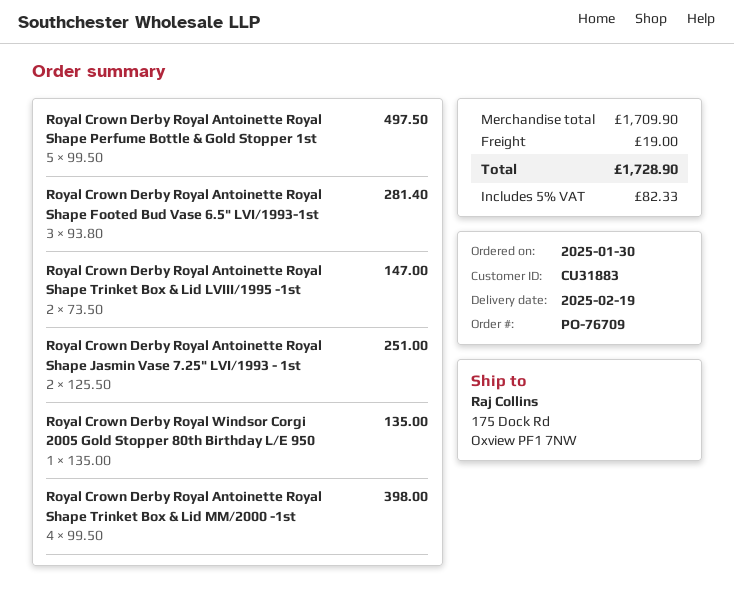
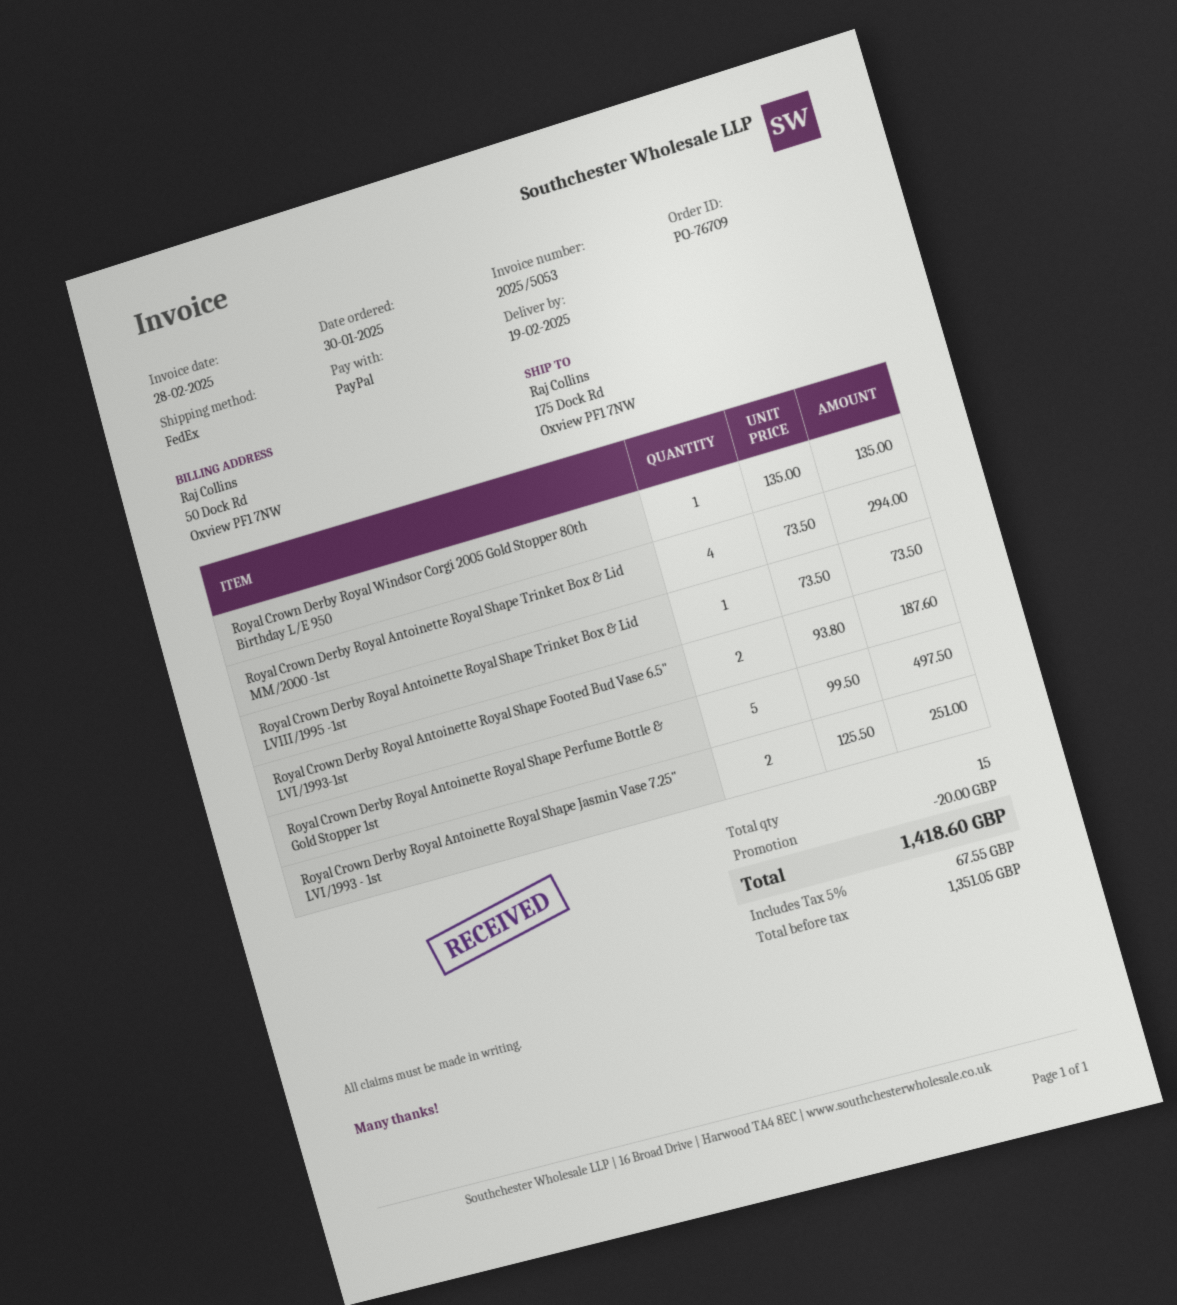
Royal Crown Derby Royal Antoinette Royal Shape Footed Bud Vase 6.5" LVI/1993-1st: 3 x 93.80 = 281.40 -> 2 x 93.80 = 187.60
Royal Crown Derby Royal Antoinette Royal Shape Trinket Box & Lid LVIII/1995 -1st: 2 x 73.50 = 147.00 -> 1 x 73.50 = 73.50
Royal Crown Derby Royal Antoinette Royal Shape Trinket Box & Lid MM/2000 -1st: 4 x 99.50 = 398.00 -> 4 x 73.50 = 294.00
discount: none -> 20.00
shipping: 19.00 -> none
tax: 5% = 82.33 -> 5% = 67.55
total: 1728.90 -> 1418.60

